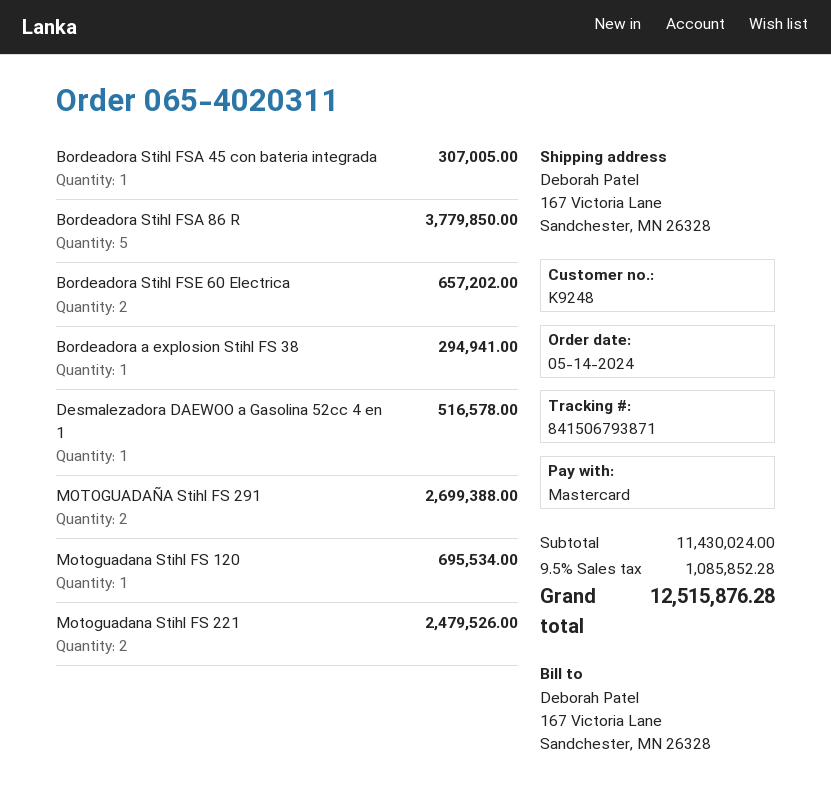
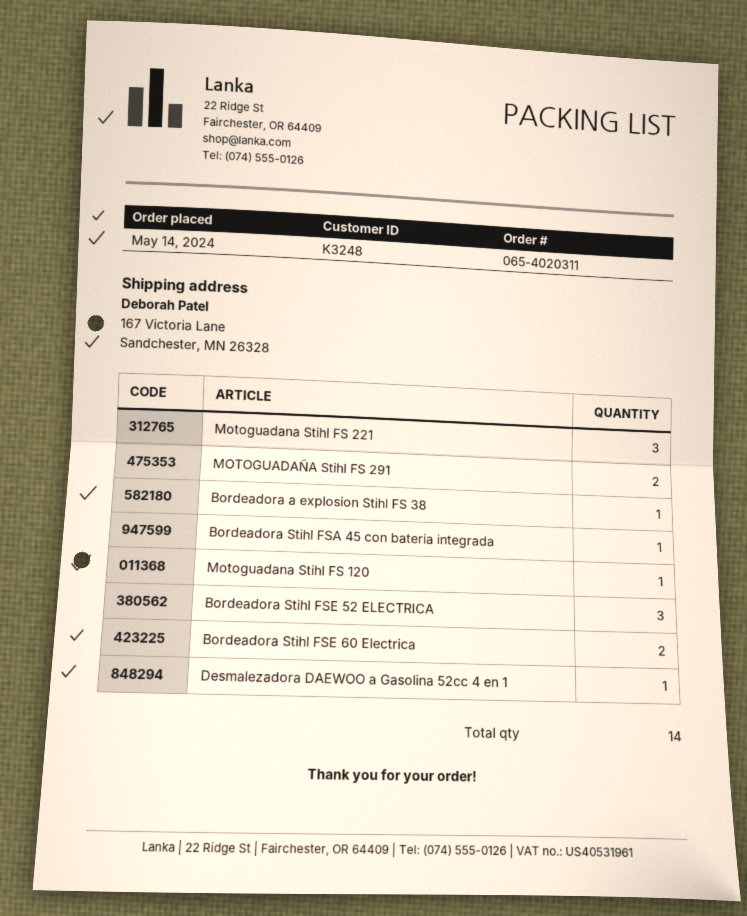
customer number: K9248 -> K3248
Bordeadora Stihl FSA 86 R: 5 -> none
Motoguadana Stihl FS 221: 2 -> 3
Bordeadora Stihl FSE 52 ELECTRICA: none -> 3

